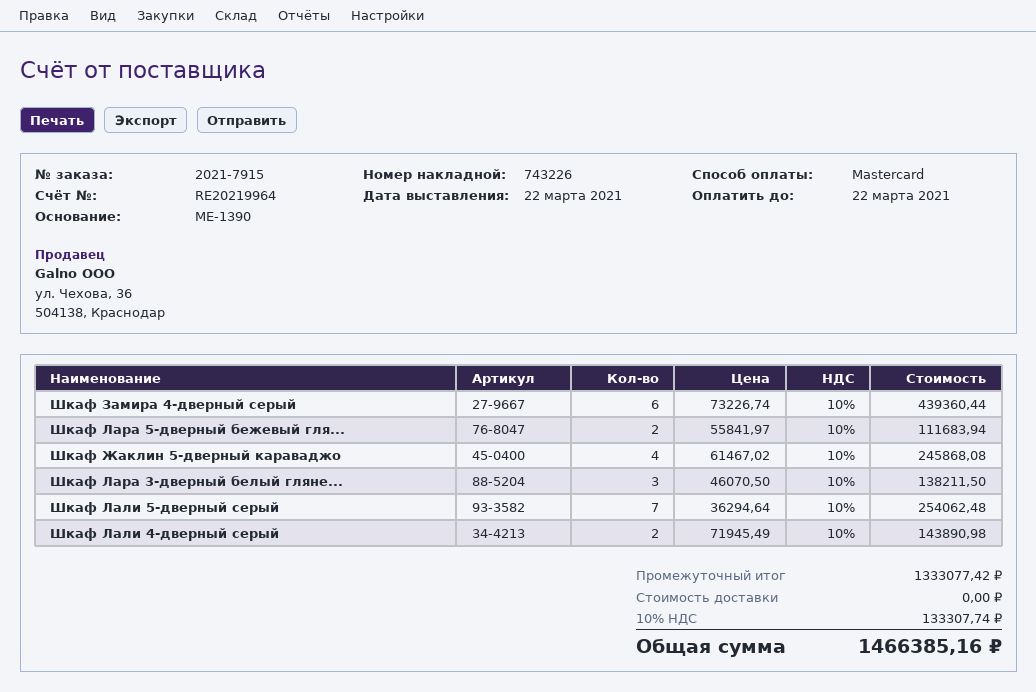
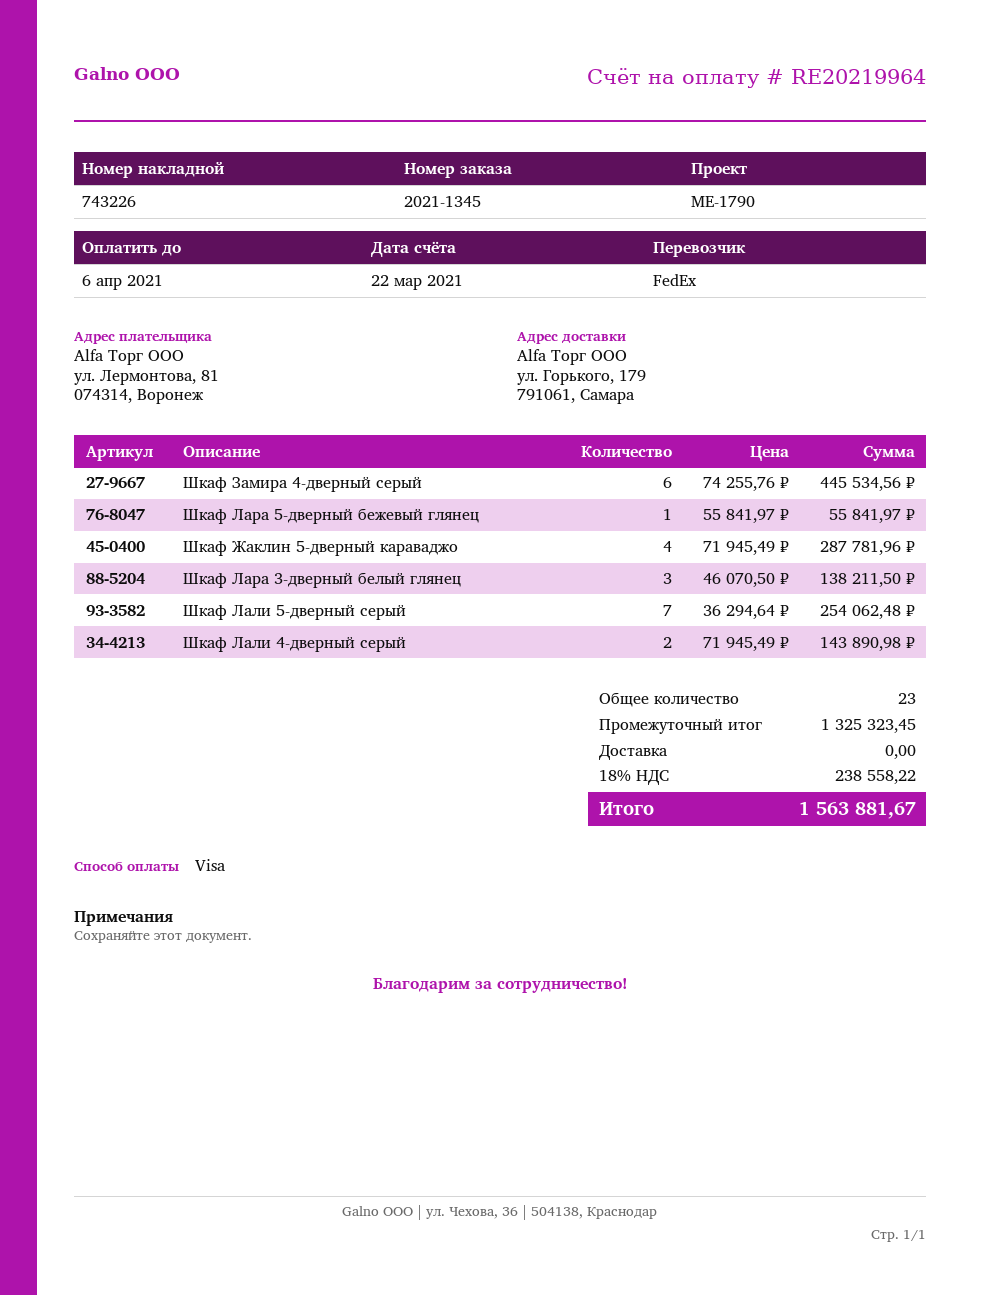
order number: 2021-7915 -> 2021-1345
due date: 2021-03-22 -> 2021-04-06
reference: ME-1390 -> ME-1790
payment method: Mastercard -> Visa
Шкаф Замира 4-дверный серый: 6 x 73226.74 = 439360.44 -> 6 x 74255.76 = 445534.56
Шкаф Лара 5-дверный бежевый гля...: 2 x 55841.97 = 111683.94 -> 1 x 55841.97 = 55841.97
Шкаф Жаклин 5-дверный караваджо: 4 x 61467.02 = 245868.08 -> 4 x 71945.49 = 287781.96
subtotal: 1333077.42 -> 1325323.45
tax: 10% = 133307.74 -> 18% = 238558.22
total: 1466385.16 -> 1563881.67

